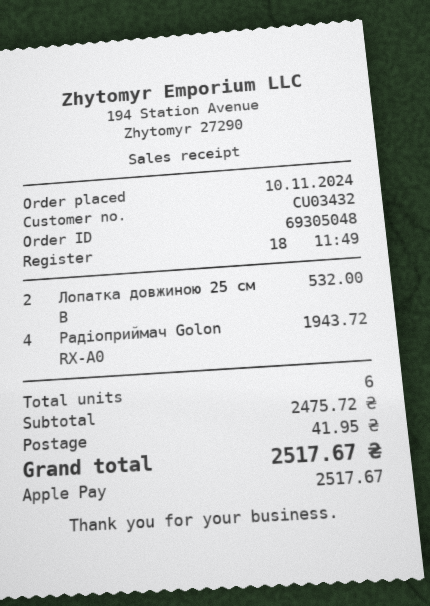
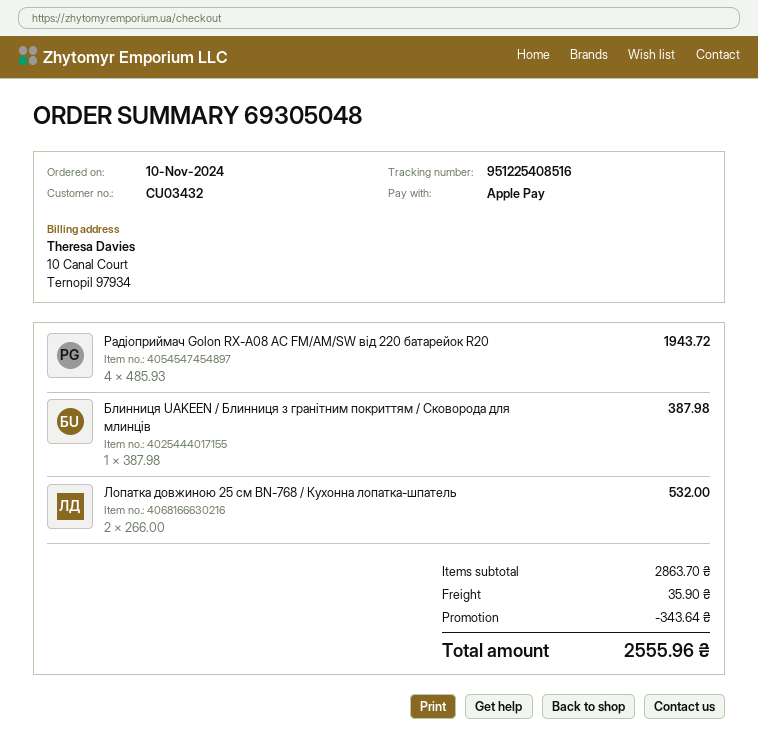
Блинниця UAKEEN / Блинниця з гранітним покриттям / Сковорода для млинців: none -> 1 for 387.98
subtotal: 2475.72 -> 2863.70
discount: none -> 343.64
shipping: 41.95 -> 35.90
total: 2517.67 -> 2555.96

